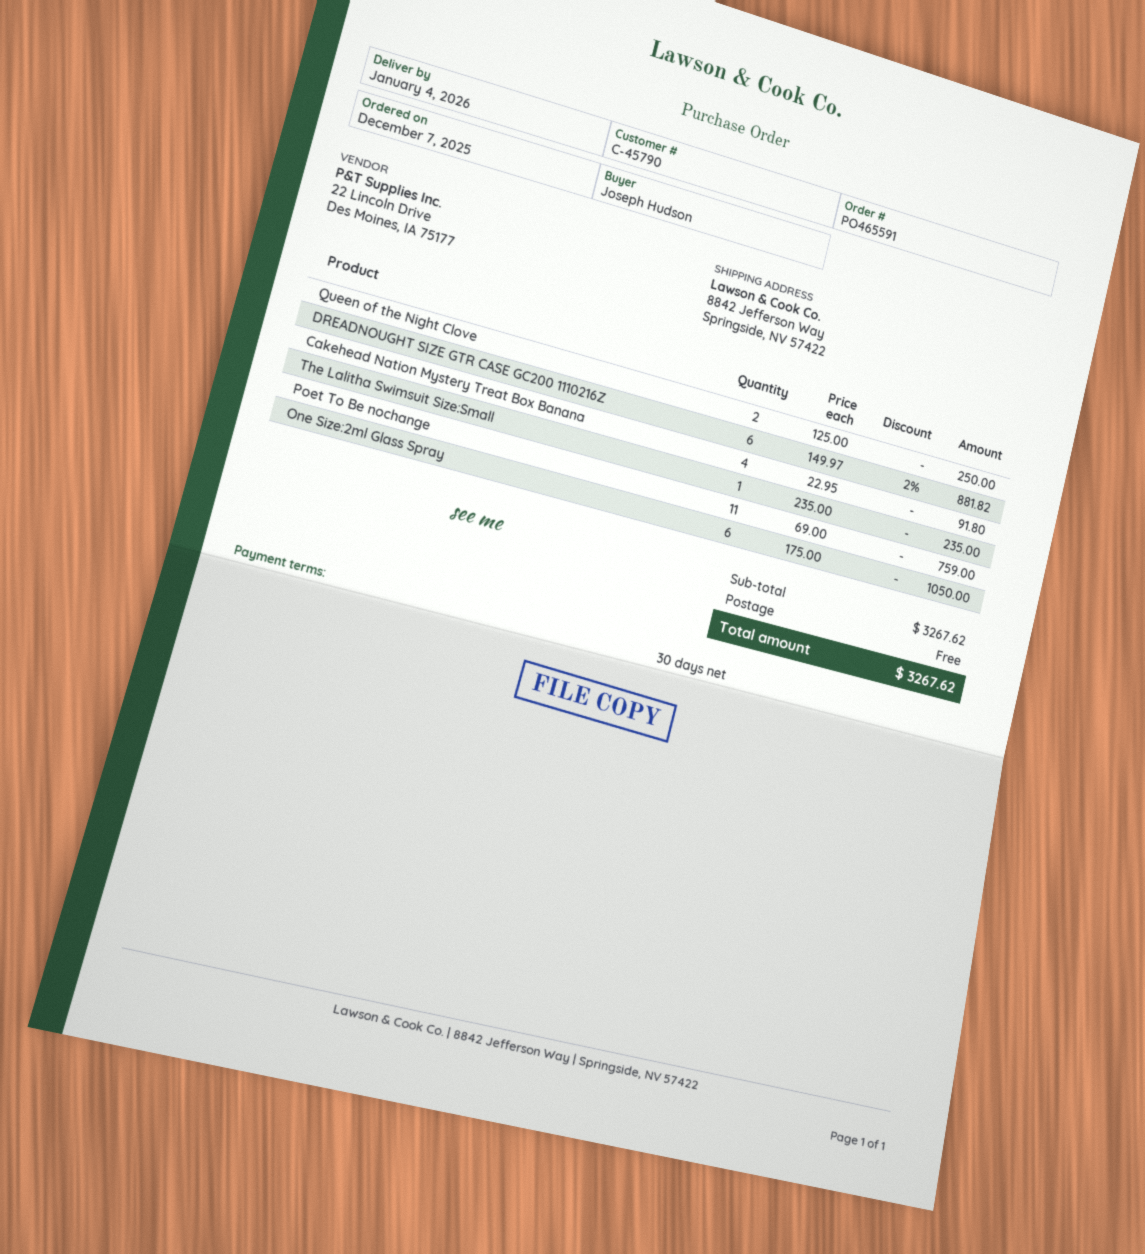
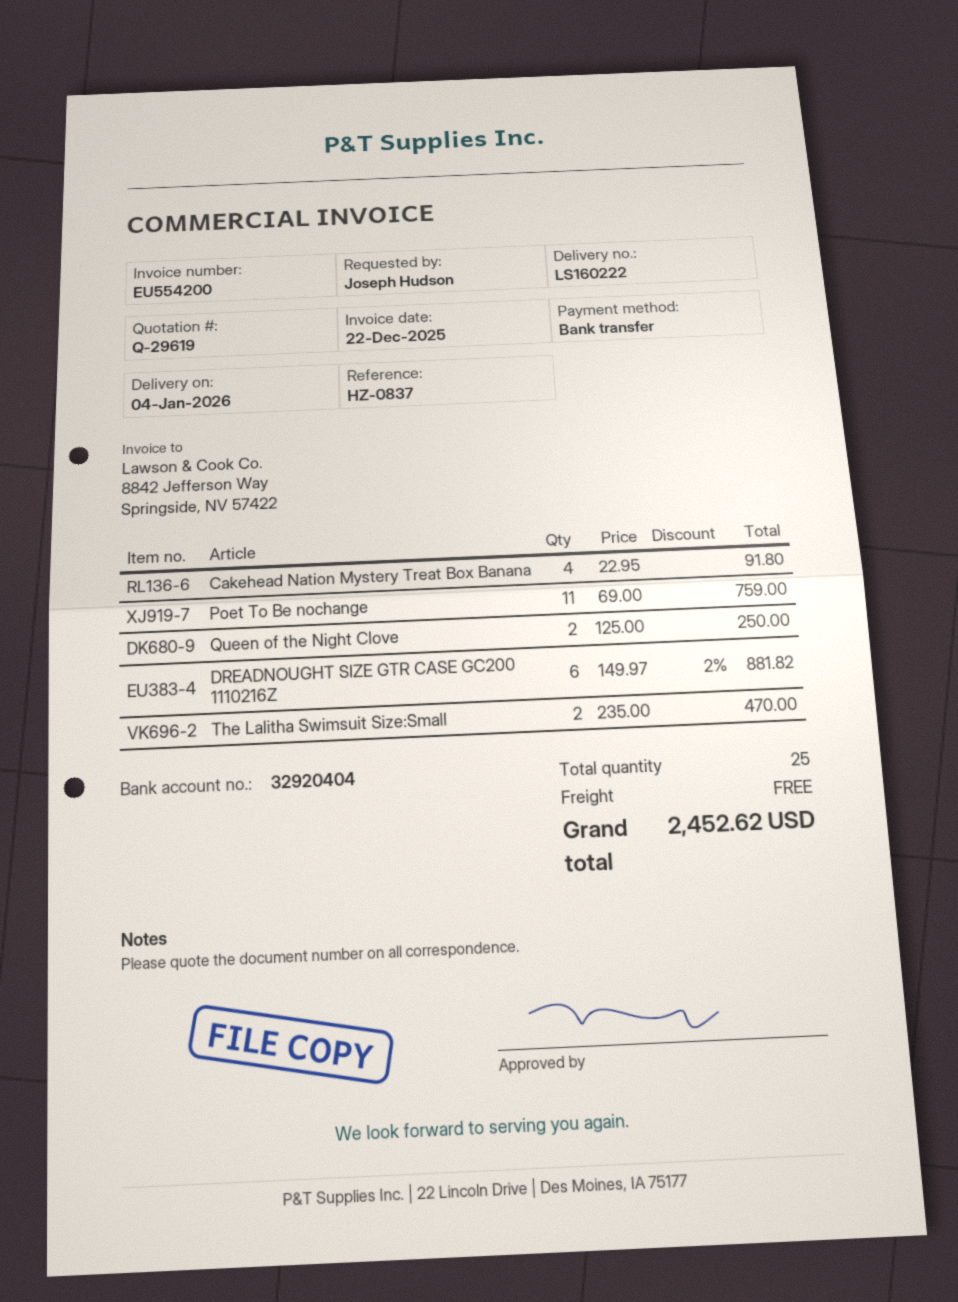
The Lalitha Swimsuit Size:Small: 1 x 235.00 = 235.00 -> 2 x 235.00 = 470.00
One Size:2ml Glass Spray: 6 x 175.00 = 1050.00 -> none
total: 3267.62 -> 2452.62

